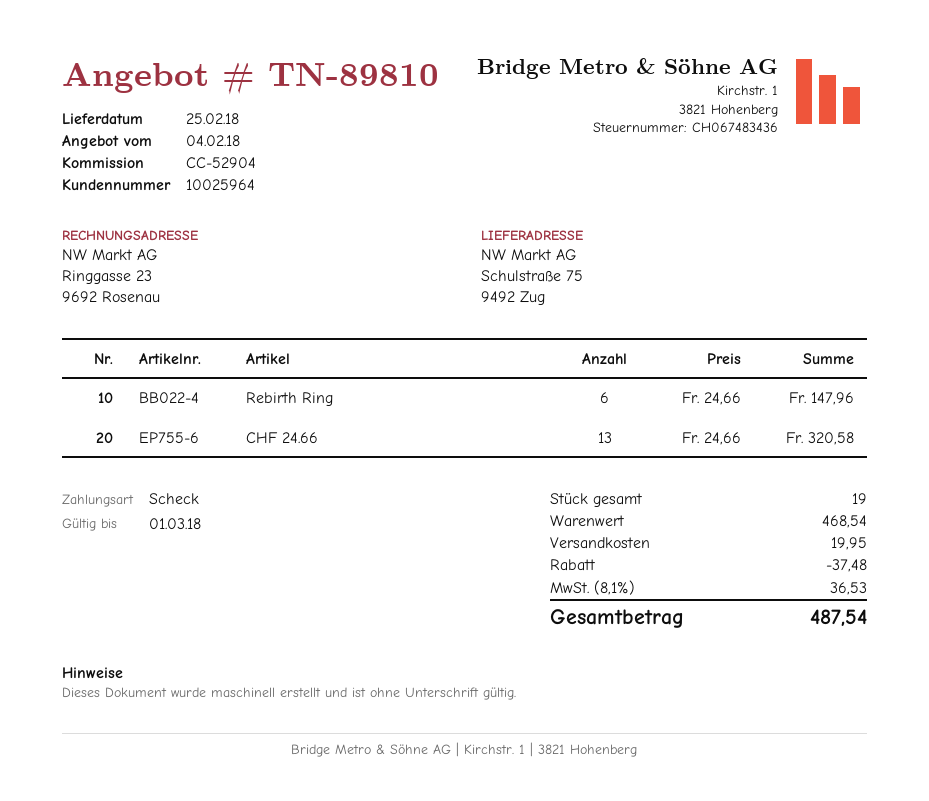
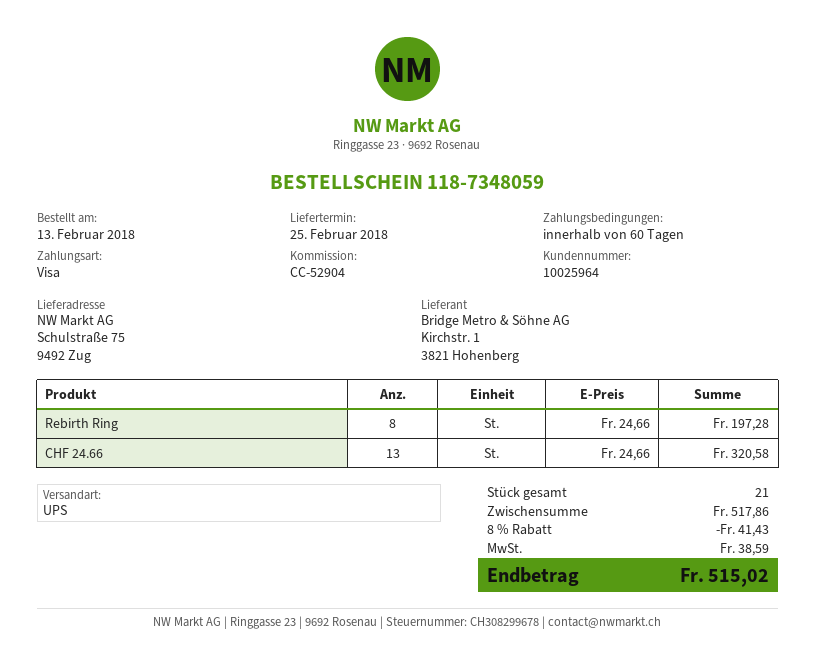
payment method: cheque -> Visa
Rebirth Ring: 6 x 24.66 = 147.96 -> 8 x 24.66 = 197.28
total quantity: 19 -> 21
subtotal: 468.54 -> 517.86
discount: 37.48 -> 41.43
shipping: 19.95 -> none
tax: 36.53 -> 38.59
total: 487.54 -> 515.02

